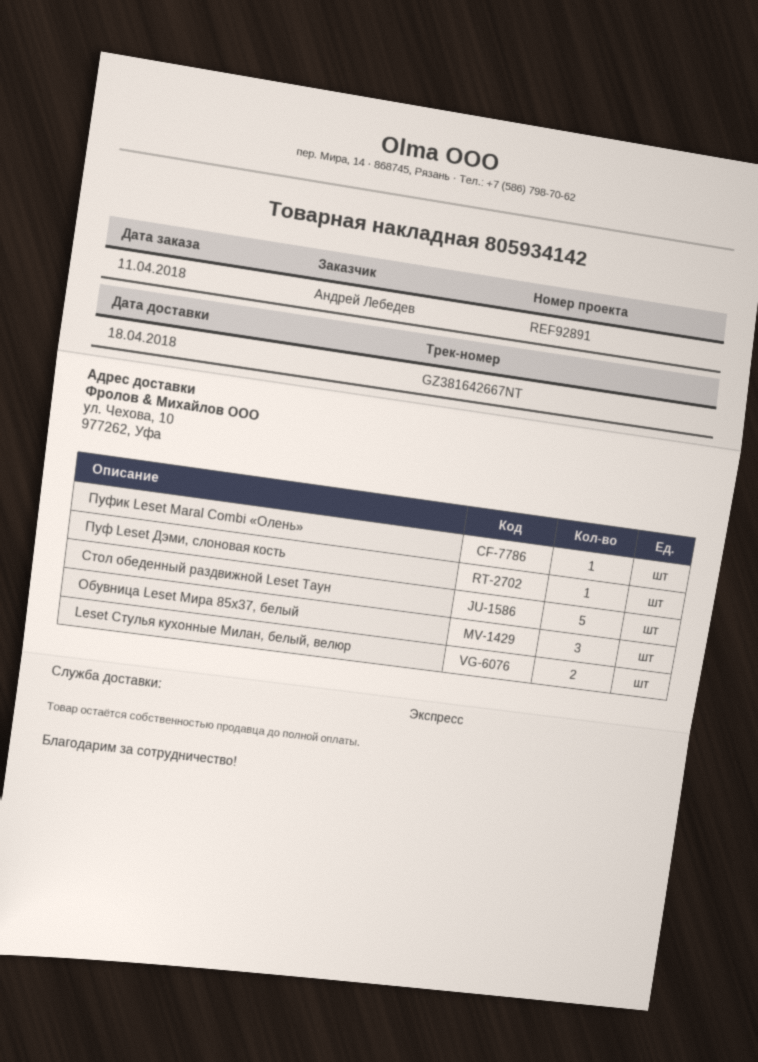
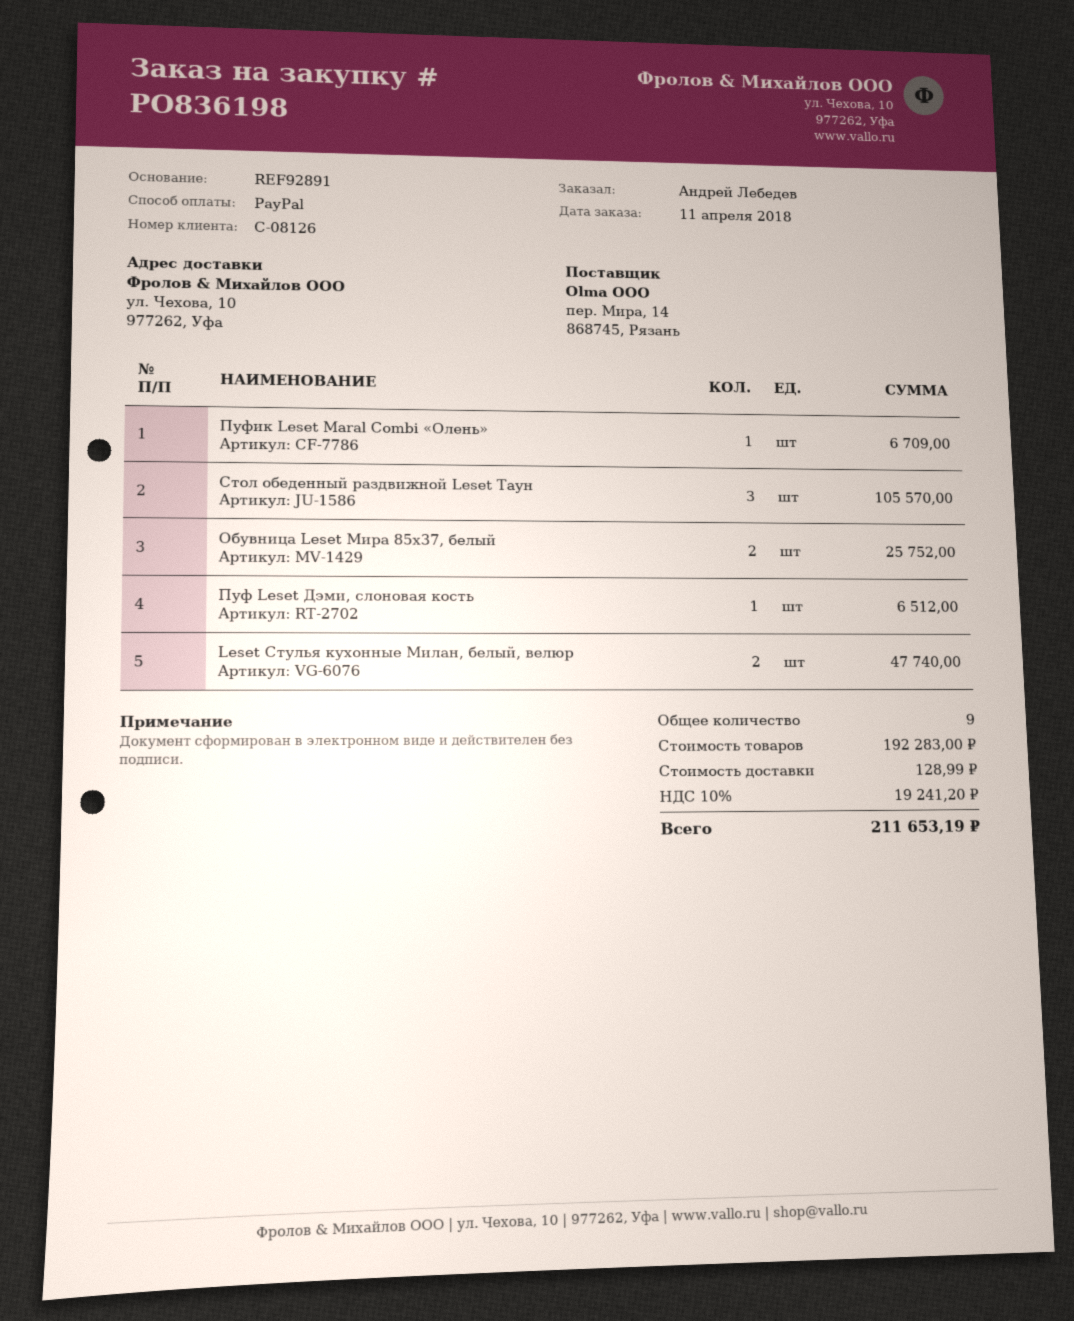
Стол обеденный раздвижной Leset Таун: 5 -> 3
Обувница Leset Мира 85х37, белый: 3 -> 2

